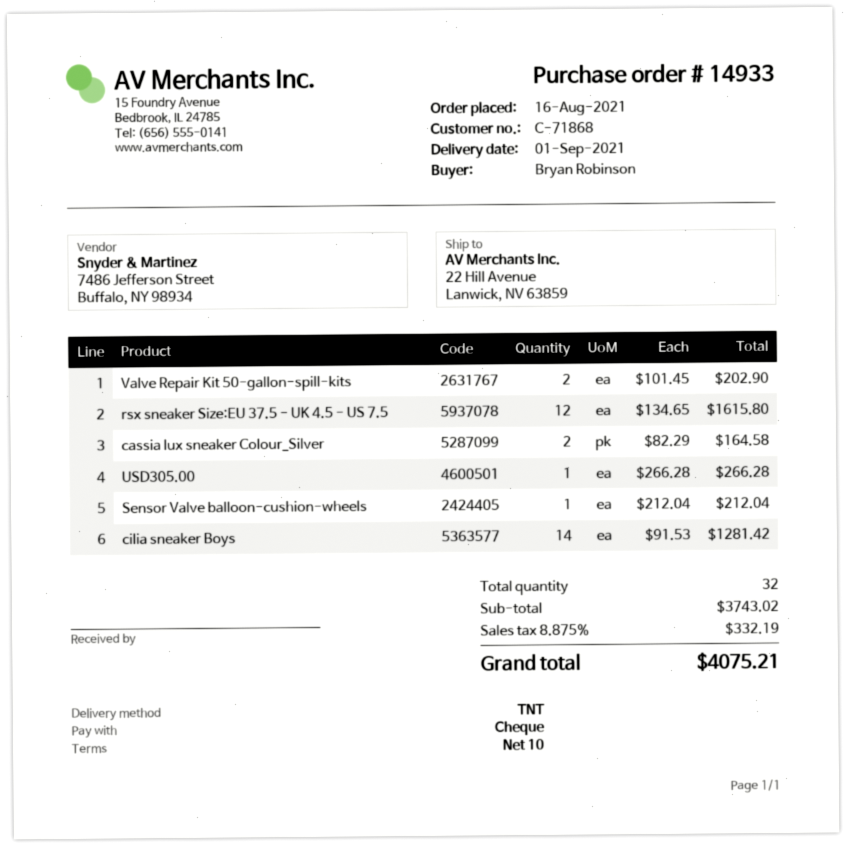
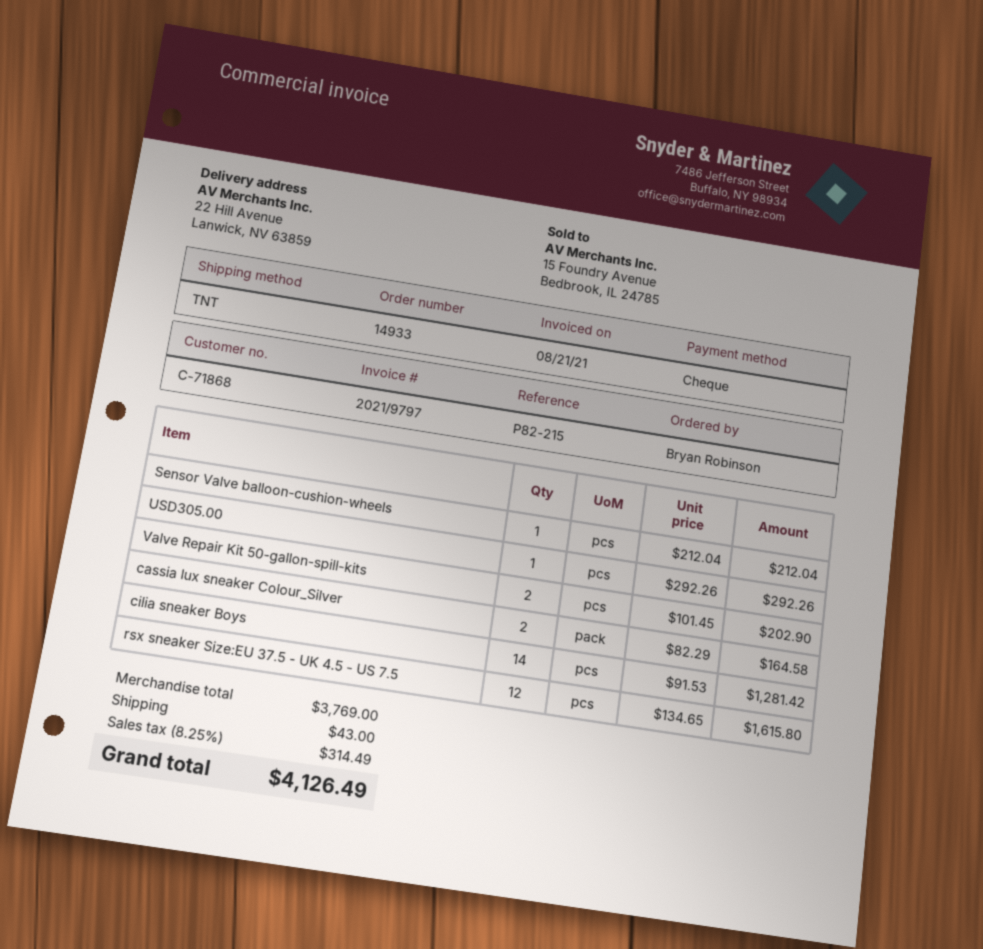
USD305.00: 1 x 266.28 = 266.28 -> 1 x 292.26 = 292.26
subtotal: 3743.02 -> 3769.00
shipping: none -> 43.00
tax: 8.875% = 332.19 -> 8.25% = 314.49
total: 4075.21 -> 4126.49

